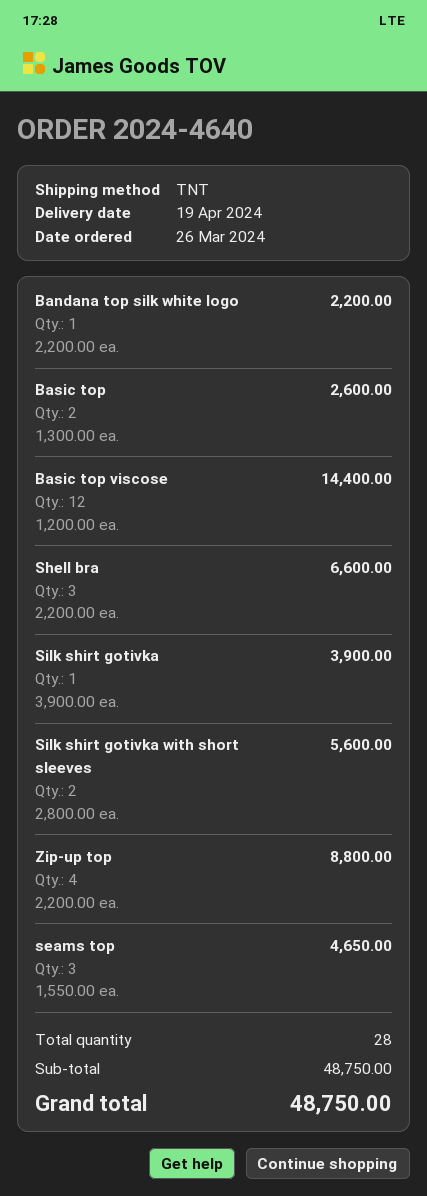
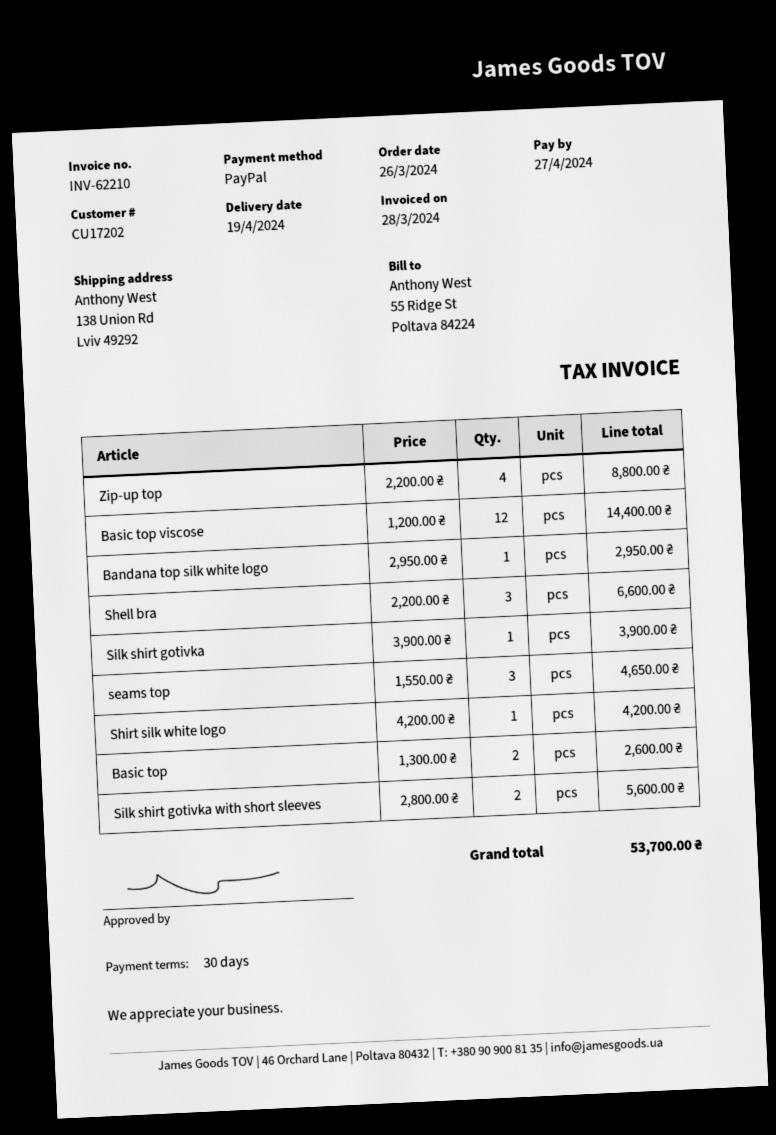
Bandana top silk white logo: 1 x 2200.00 = 2200.00 -> 1 x 2950.00 = 2950.00
Shirt silk white logo: none -> 1 x 4200.00 = 4200.00
total: 48750.00 -> 53700.00

